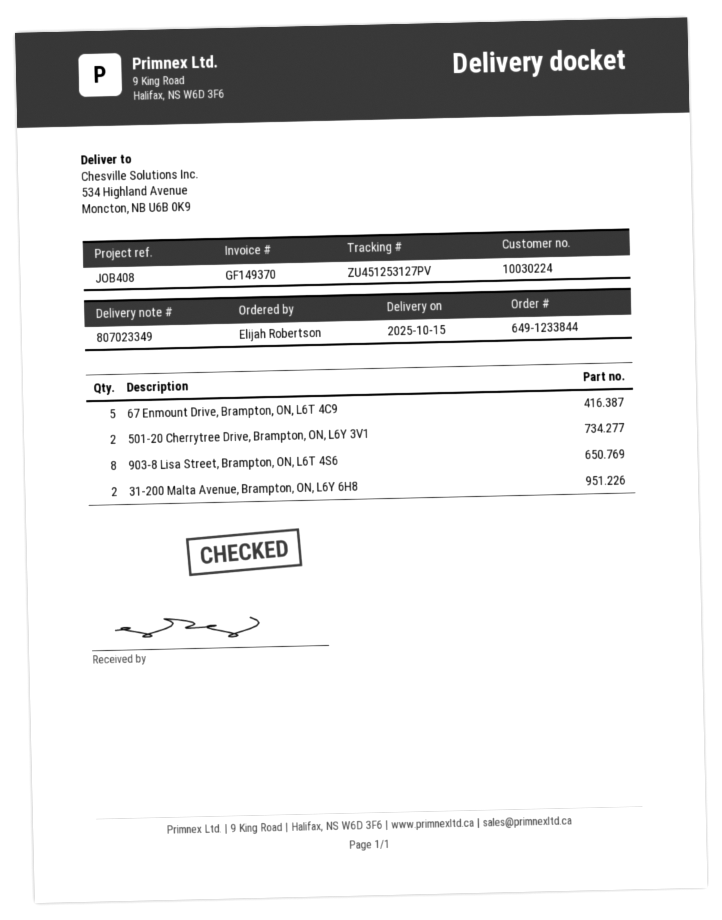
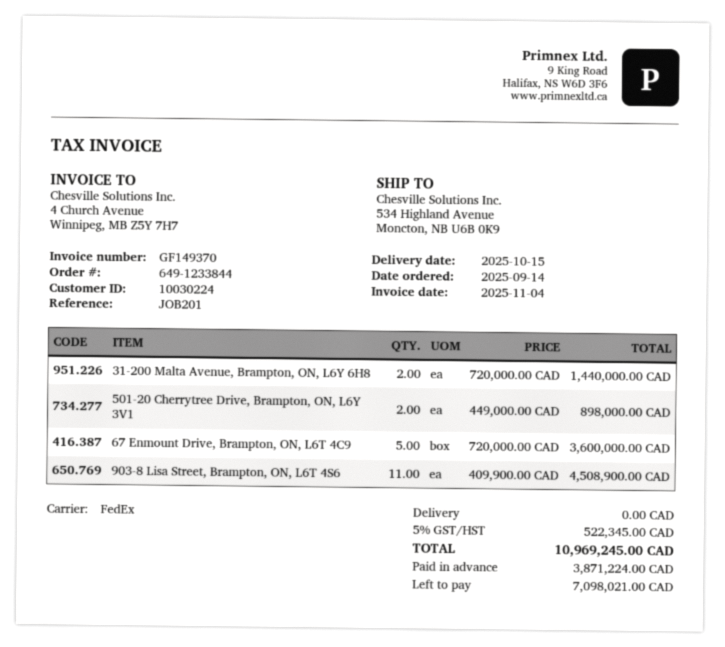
reference: JOB408 -> JOB201
903-8 Lisa Street, Brampton, ON, L6T 4S6: 8 -> 11

